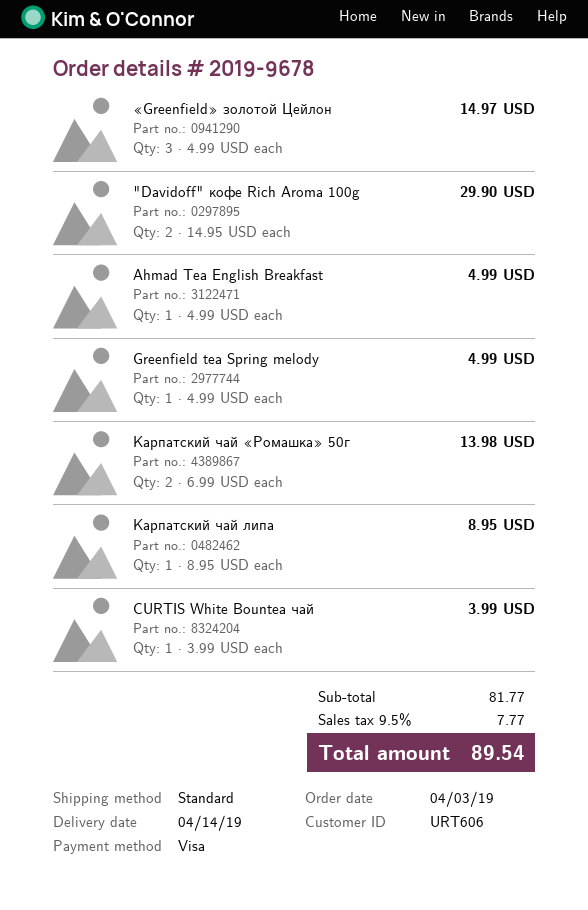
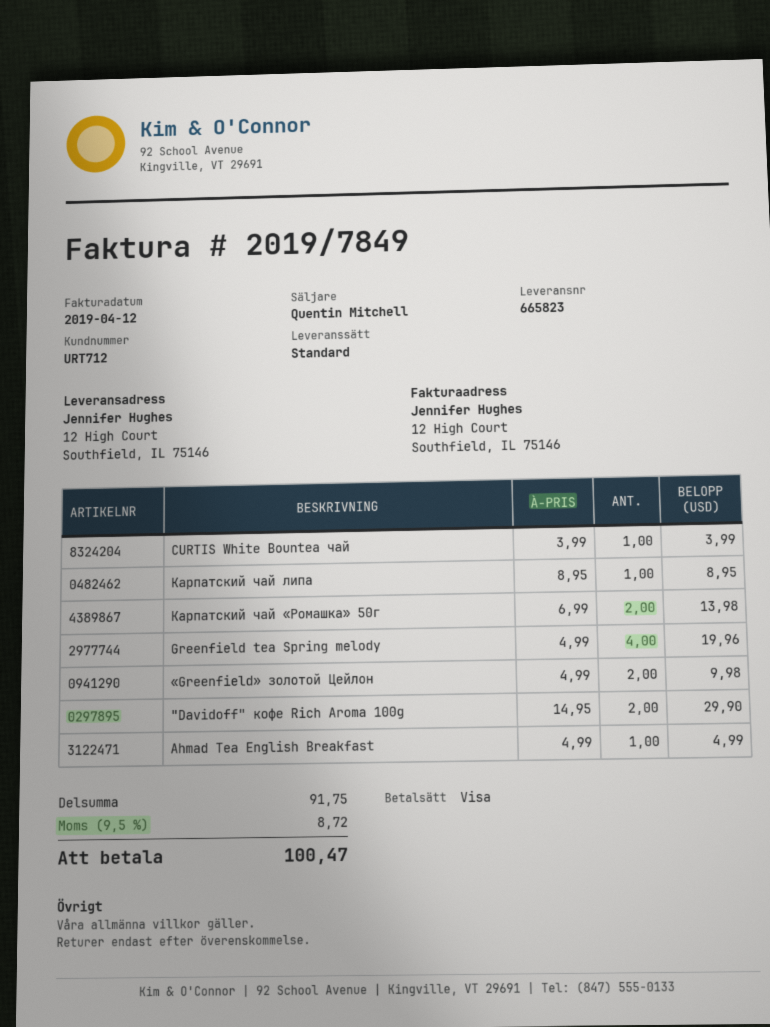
customer number: URT606 -> URT712
«Greenfield» золотой Цейлон: 3 x 4.99 = 14.97 -> 2 x 4.99 = 9.98
Greenfield tea Spring melody: 1 x 4.99 = 4.99 -> 4 x 4.99 = 19.96
subtotal: 81.77 -> 91.75
tax: 9.5% = 7.77 -> 9.5% = 8.72
total: 89.54 -> 100.47

